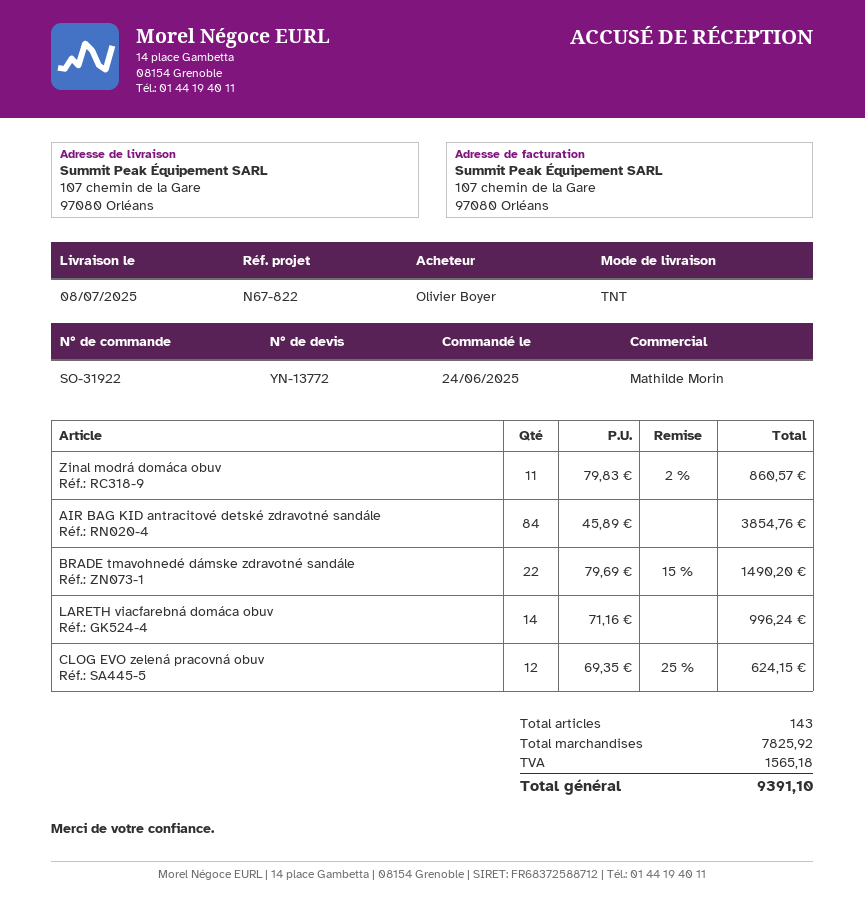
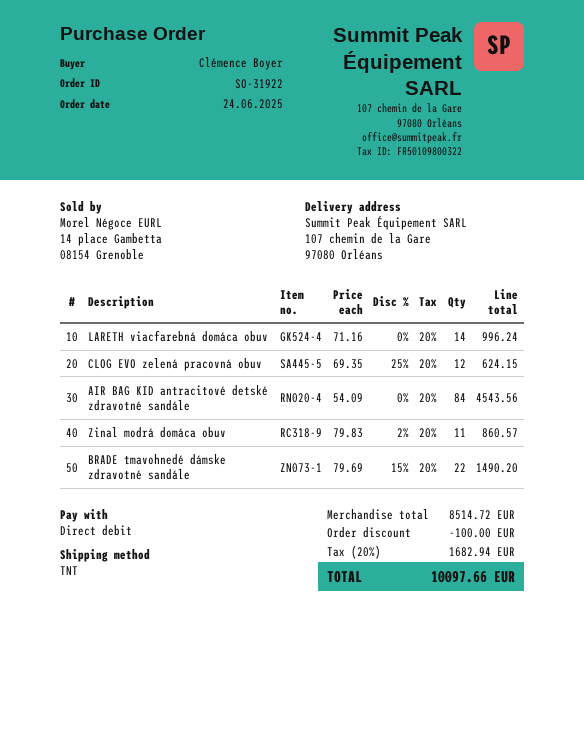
ordered by: Olivier Boyer -> Clémence Boyer
AIR BAG KID antracitové detské zdravotné sandále: 84 x 45.89 = 3854.76 -> 84 x 54.09 = 4543.56
subtotal: 7825.92 -> 8514.72
discount: none -> 100.00
tax: 1565.18 -> 1682.94
total: 9391.10 -> 10097.66

